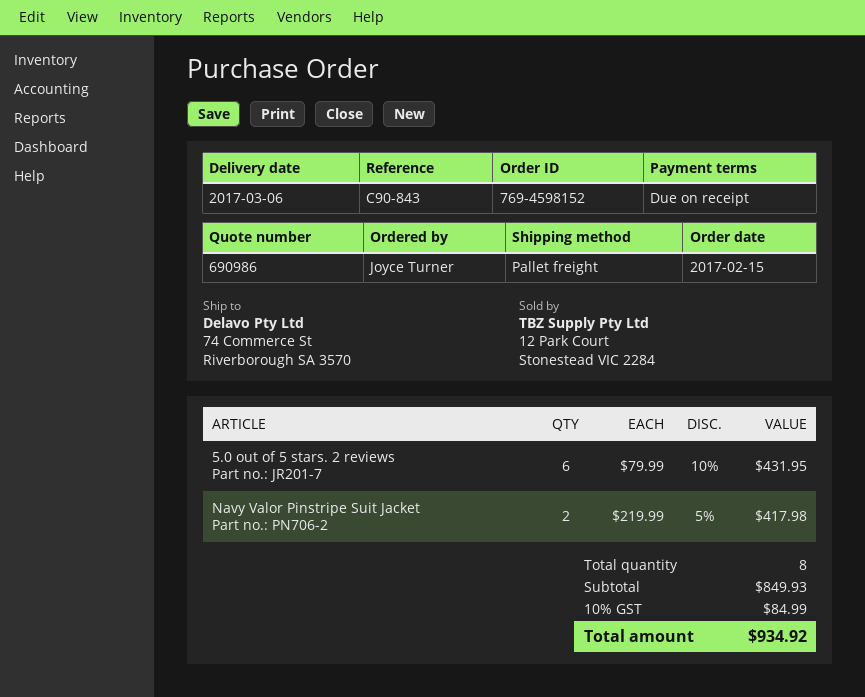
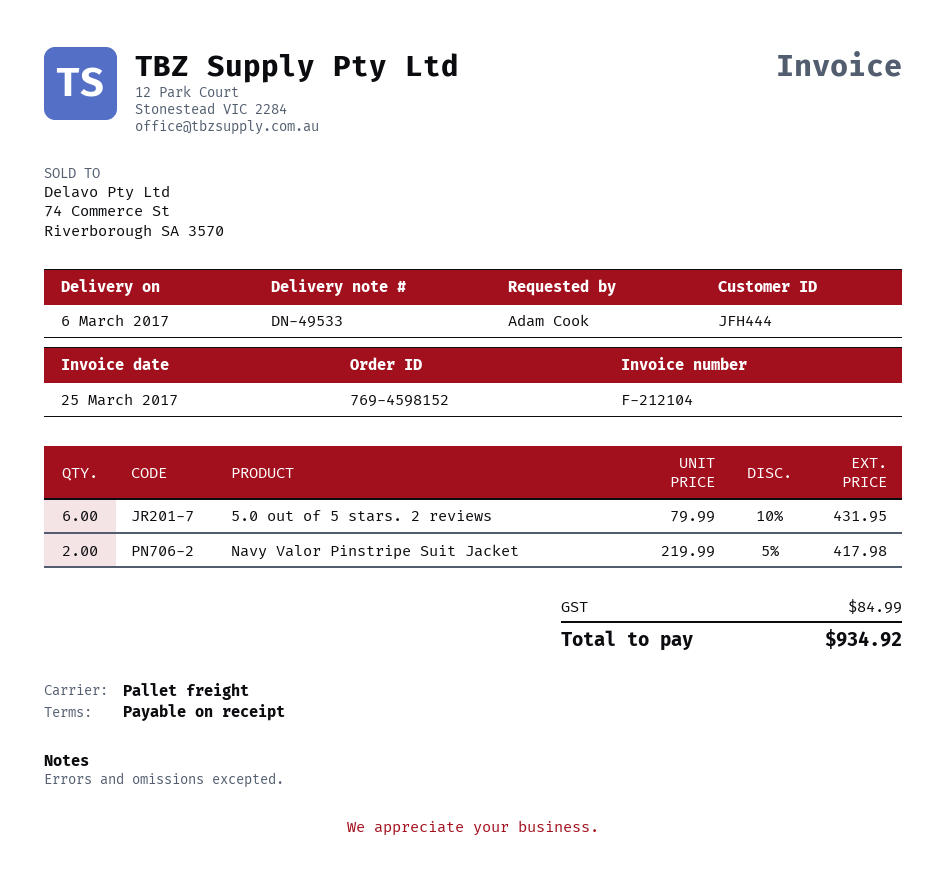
ordered by: Joyce Turner -> Adam Cook

